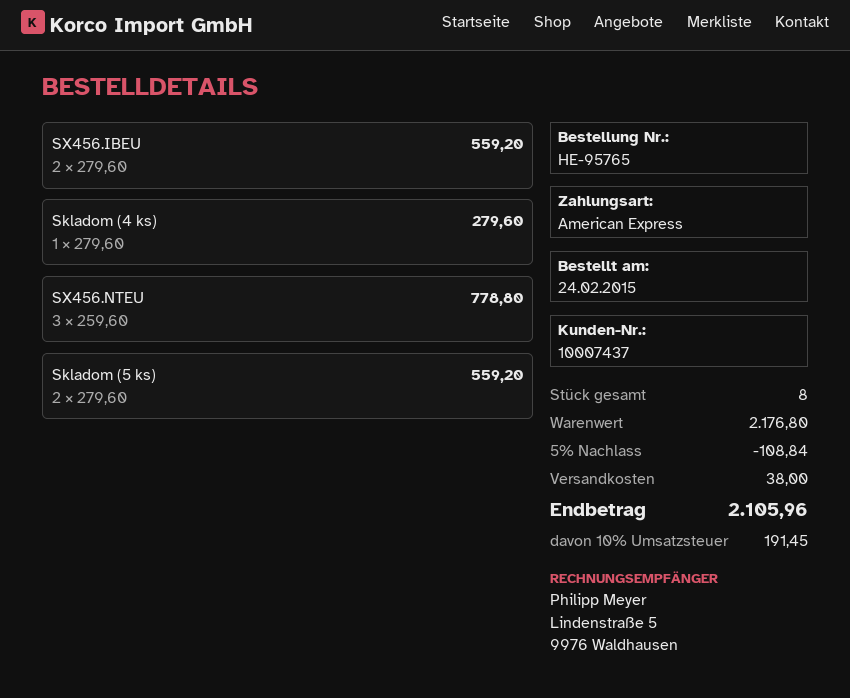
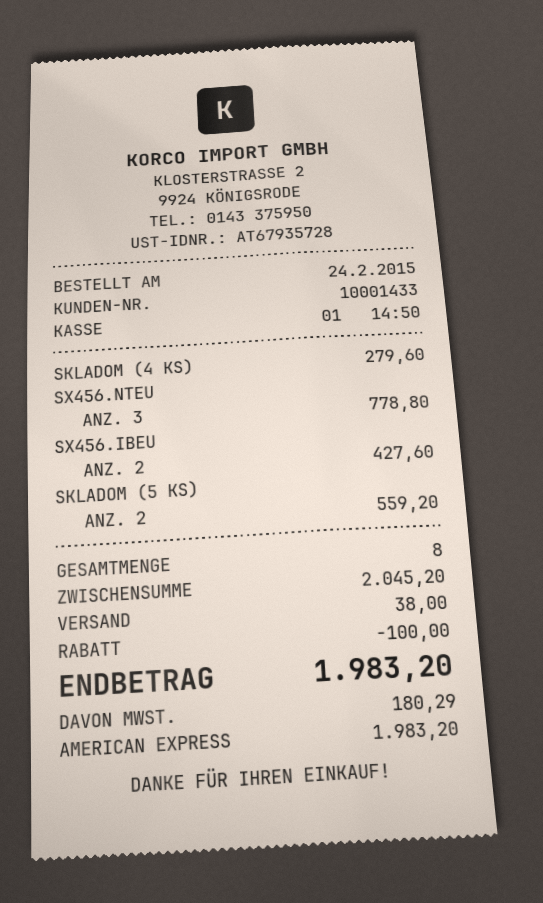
customer number: 10007437 -> 10001433
SX456.IBEU: 2 for 559.20 -> 2 for 427.60
subtotal: 2176.80 -> 2045.20
discount: 108.84 -> 100.00
tax: 191.45 -> 180.29
total: 2105.96 -> 1983.20

